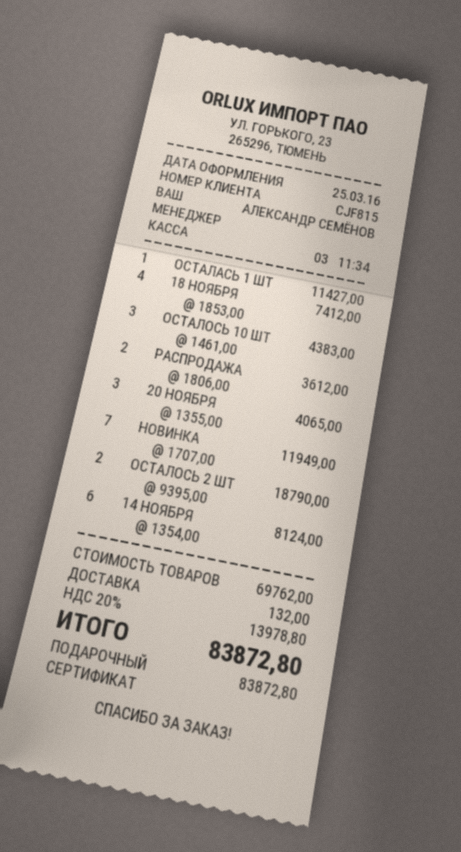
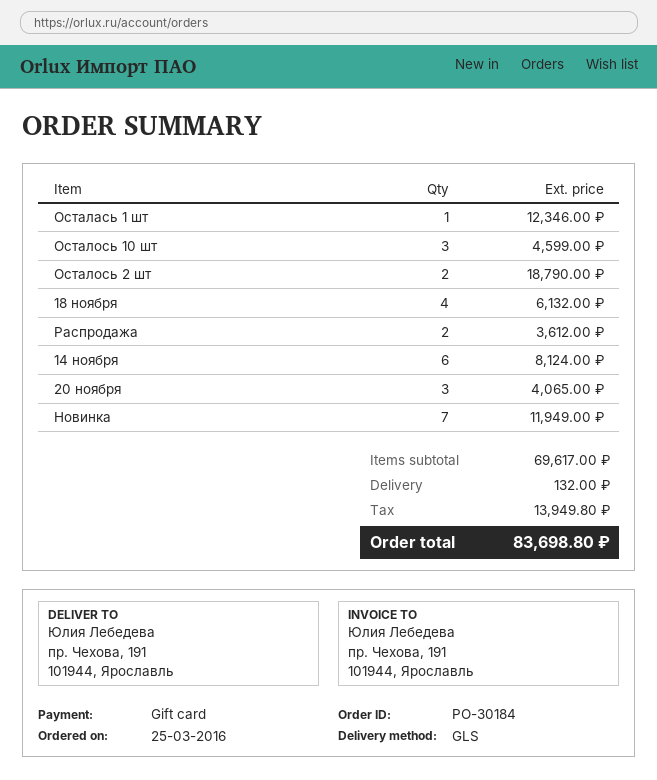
ОСТАЛАСЬ 1 ШТ: 1 for 11427.00 -> 1 for 12346.00
18 НОЯБРЯ: 4 for 7412.00 -> 4 for 6132.00
ОСТАЛОСЬ 10 ШТ: 3 for 4383.00 -> 3 for 4599.00
subtotal: 69762.00 -> 69617.00
tax: 13978.80 -> 13949.80
total: 83872.80 -> 83698.80

